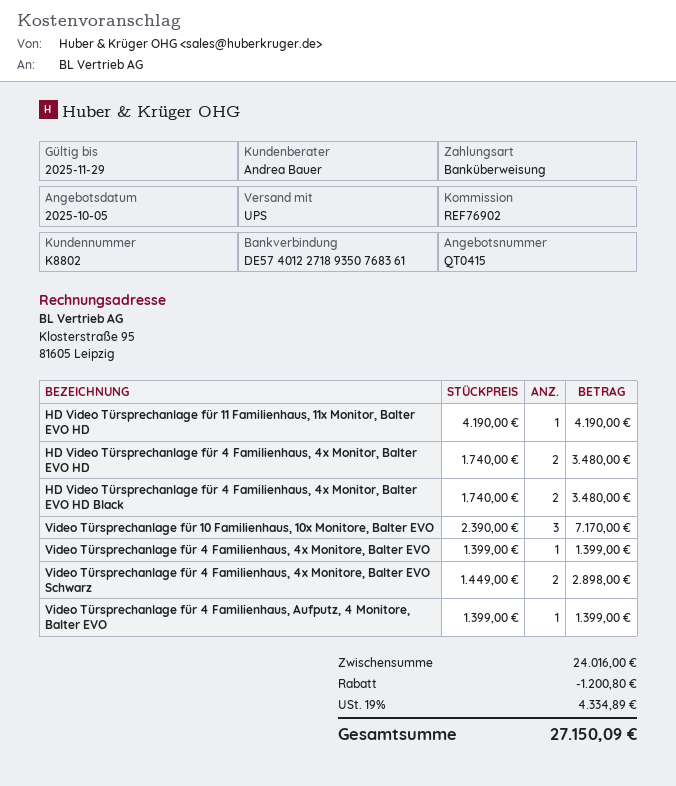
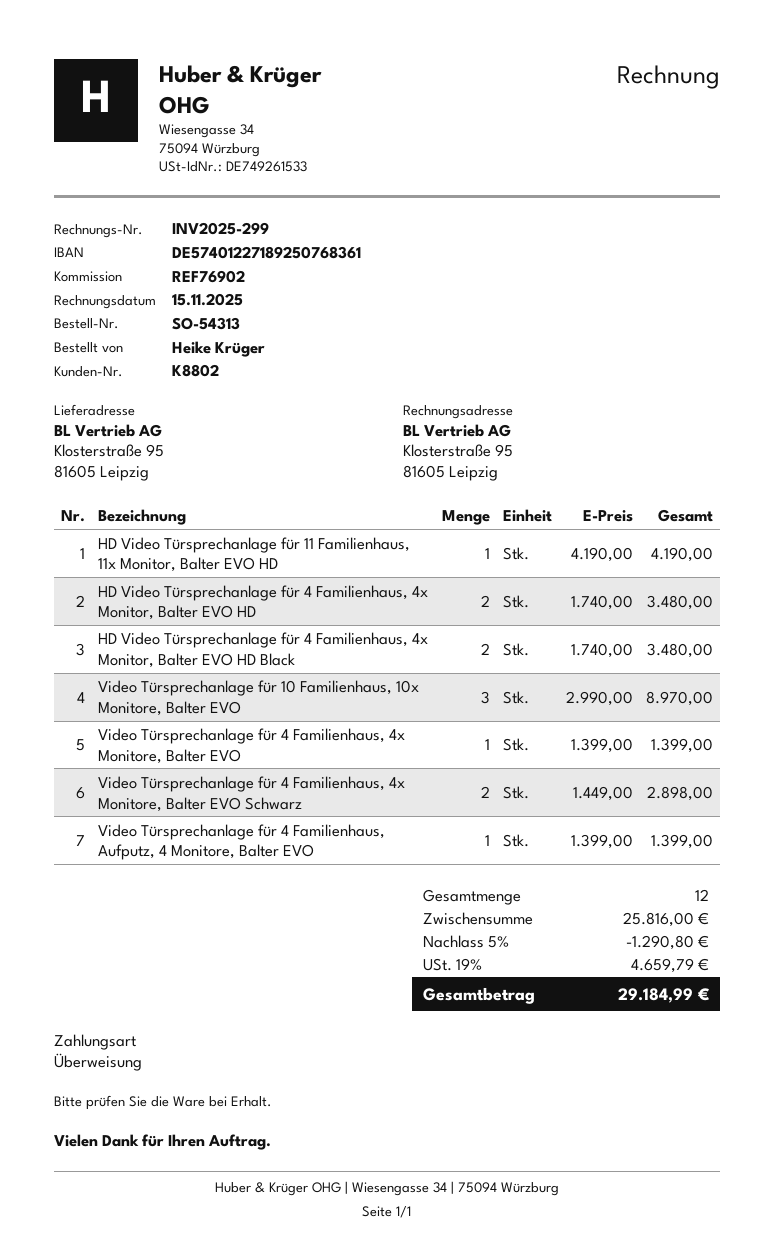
bank account: DE57401227189350768361 -> DE57401227189250768361
Video Türsprechanlage für 10 Familienhaus, 10x Monitore, Balter EVO: 3 x 2390.00 = 7170.00 -> 3 x 2990.00 = 8970.00
subtotal: 24016.00 -> 25816.00
discount: 1200.80 -> 1290.80
tax: 19% = 4334.89 -> 19% = 4659.79
total: 27150.09 -> 29184.99

